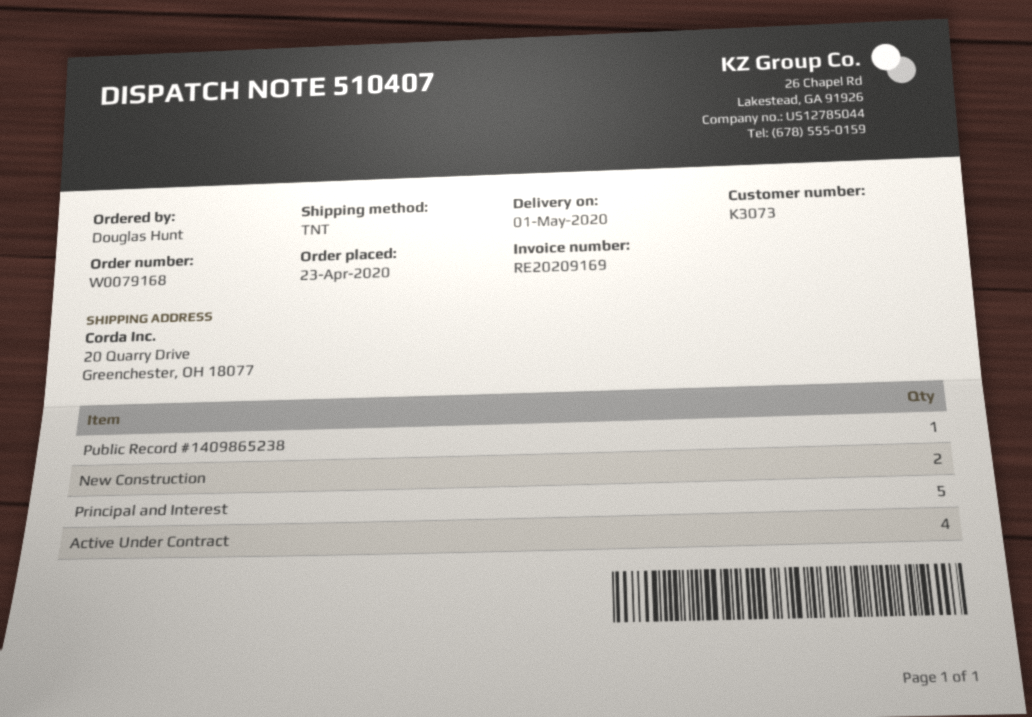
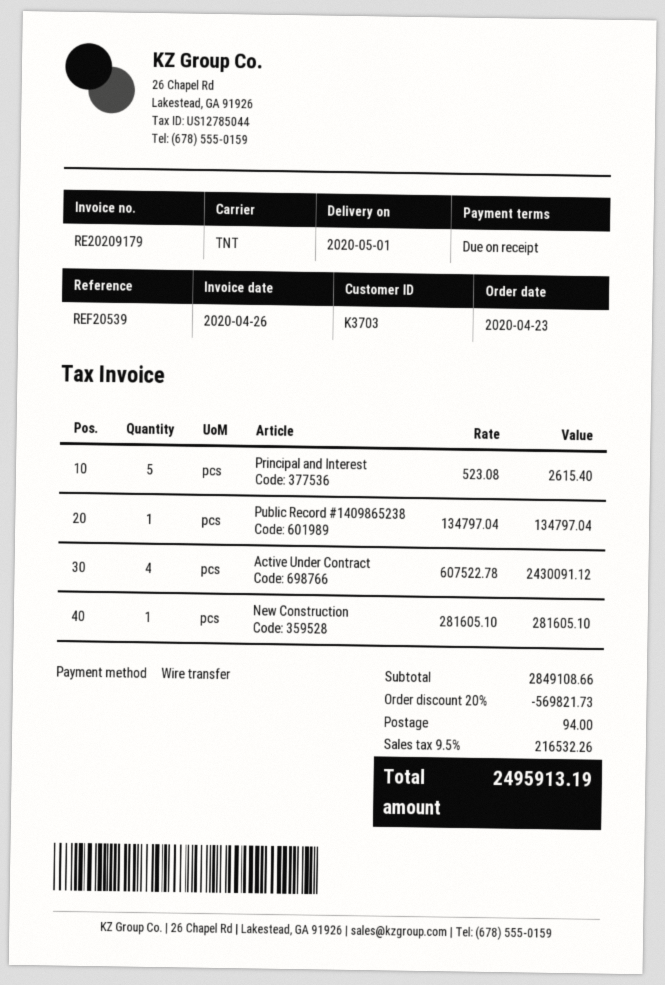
invoice number: RE20209169 -> RE20209179
customer number: K3073 -> K3703
New Construction: 2 -> 1

